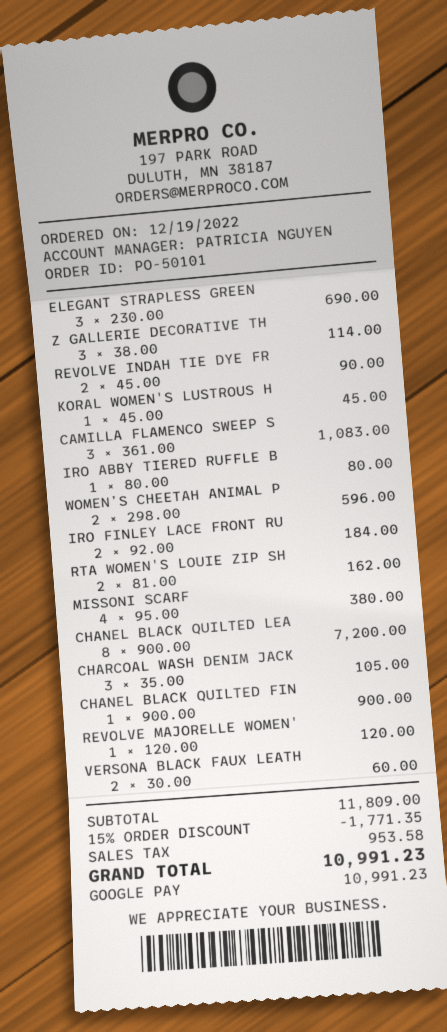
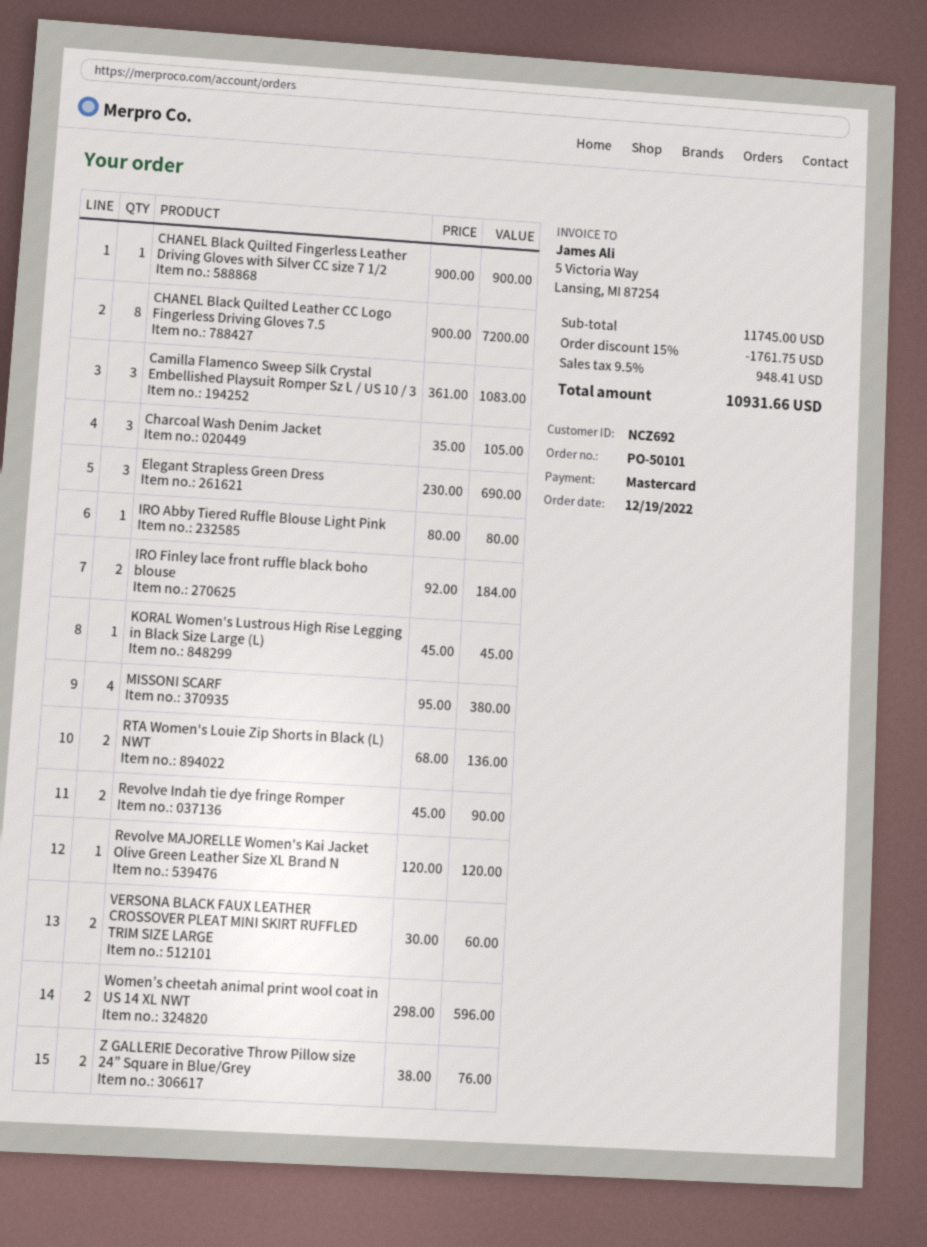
payment method: Google Pay -> Mastercard
Z GALLERIE DECORATIVE TH: 3 x 38.00 = 114.00 -> 2 x 38.00 = 76.00
RTA WOMEN'S LOUIE ZIP SH: 2 x 81.00 = 162.00 -> 2 x 68.00 = 136.00
subtotal: 11809.00 -> 11745.00
discount: 15% = 1771.35 -> 15% = 1761.75
tax: 953.58 -> 948.41
total: 10991.23 -> 10931.66

